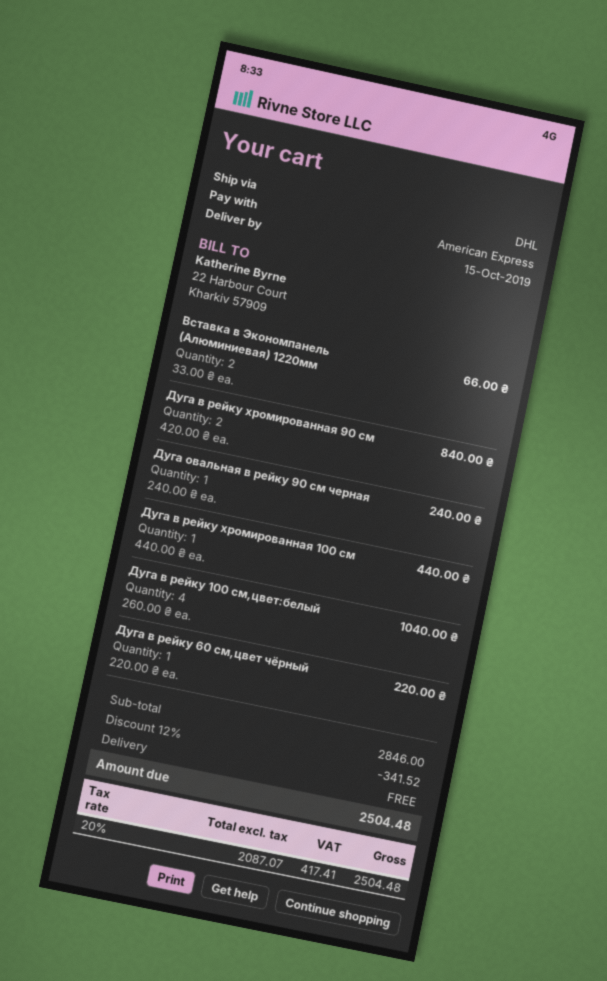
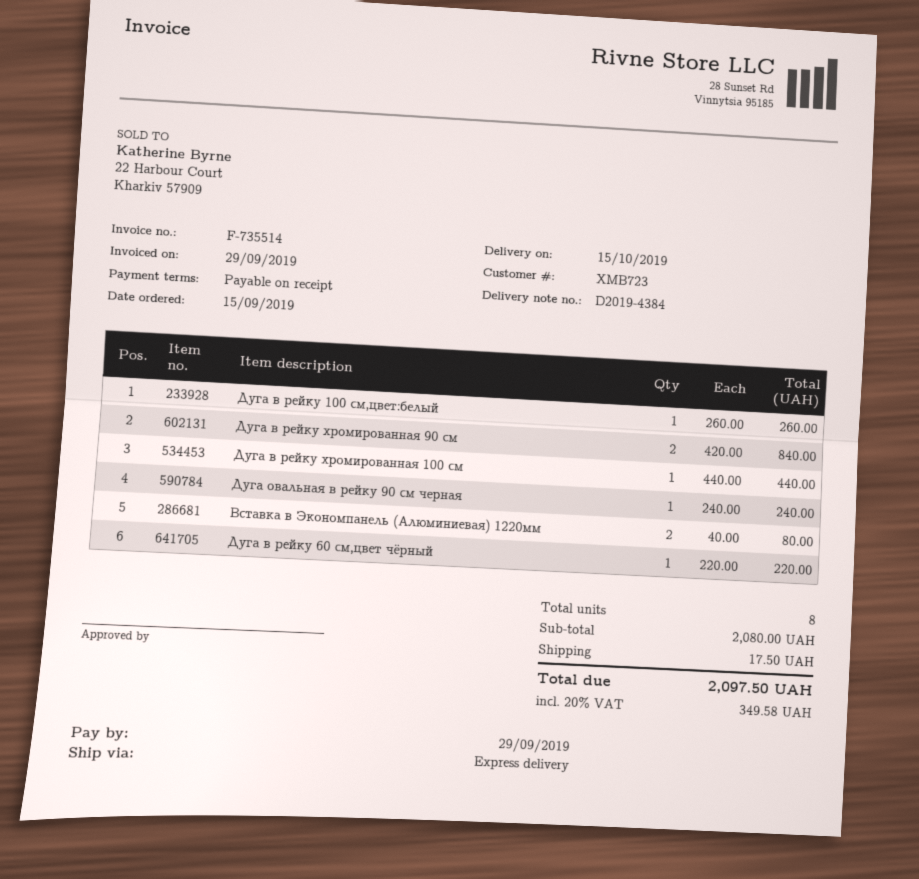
shipping method: DHL -> express
Вставка в Экономпанель (Алюминиевая) 1220мм: 2 x 33.00 = 66.00 -> 2 x 40.00 = 80.00
Дуга в рейку 100 см,цвет:белый: 4 x 260.00 = 1040.00 -> 1 x 260.00 = 260.00
subtotal: 2846.00 -> 2080.00
discount: 12% = 341.52 -> none
shipping: 0.00 -> 17.50
tax: 20% = 417.41 -> 20% = 349.58
total: 2504.48 -> 2097.50

